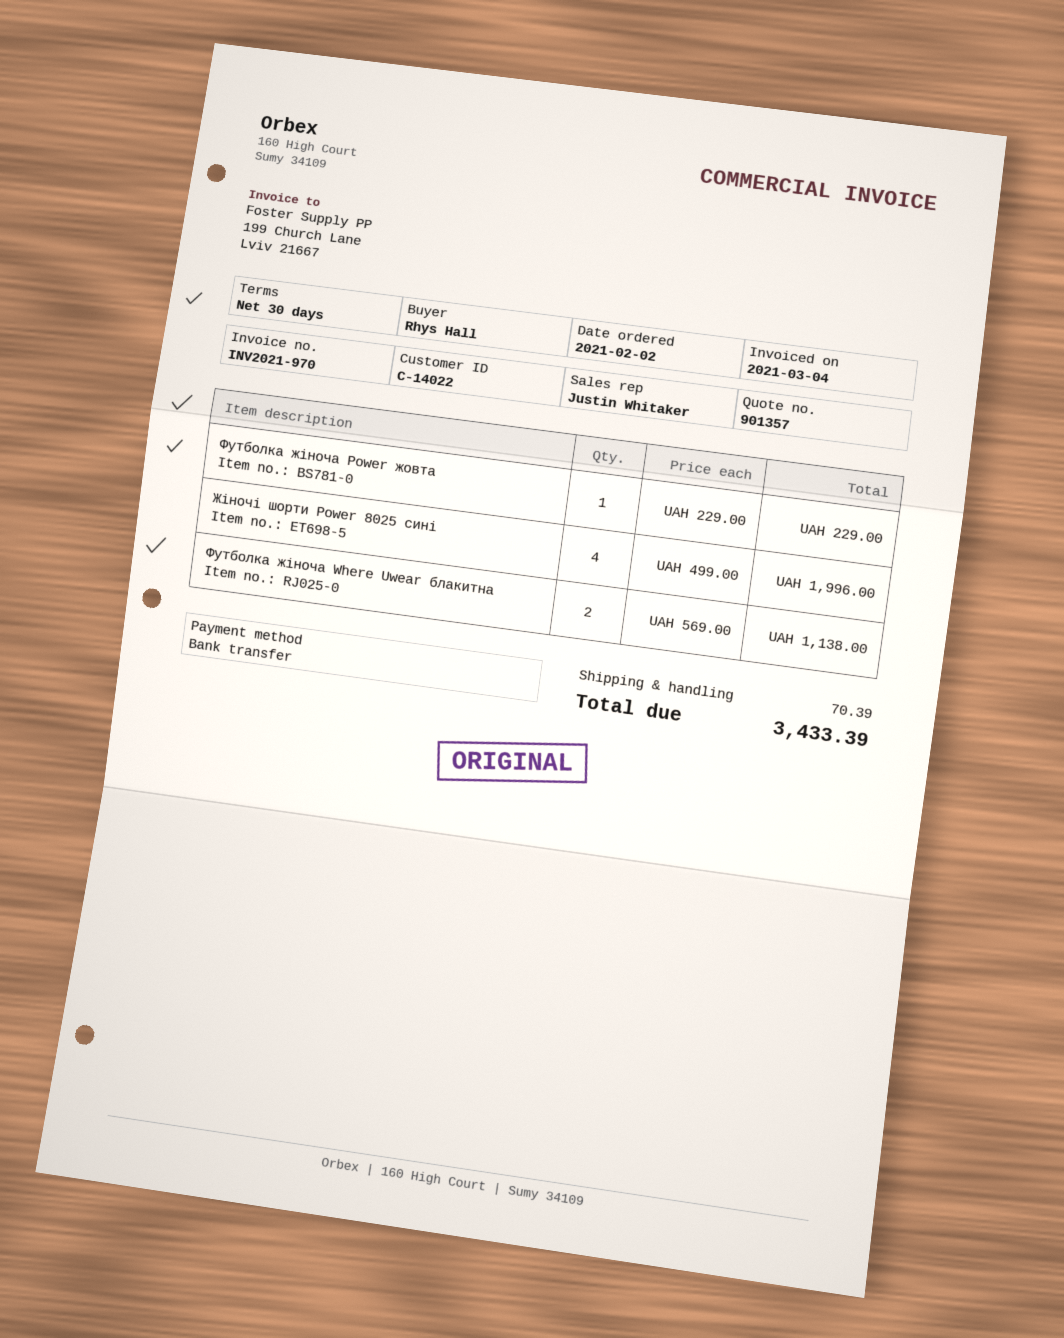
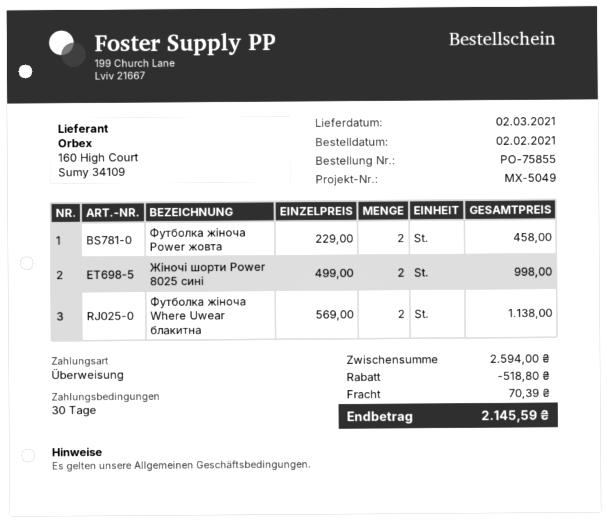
Футболка жіноча Power жовта: 1 x 229.00 = 229.00 -> 2 x 229.00 = 458.00
Жіночі шорти Power 8025 сині: 4 x 499.00 = 1996.00 -> 2 x 499.00 = 998.00
discount: none -> 518.80
total: 3433.39 -> 2145.59

